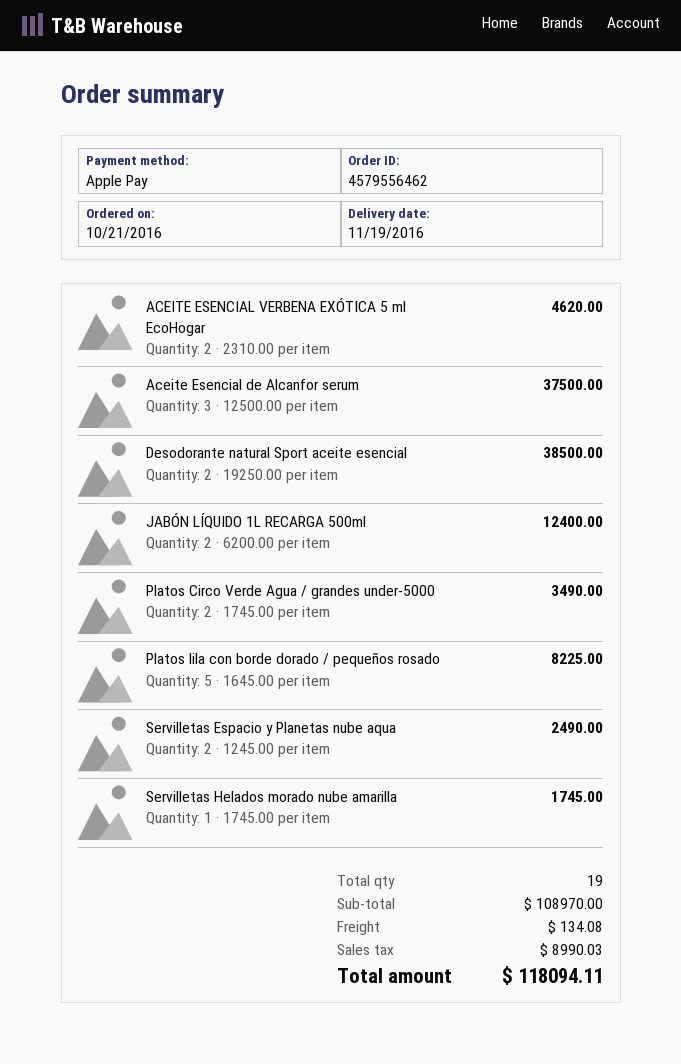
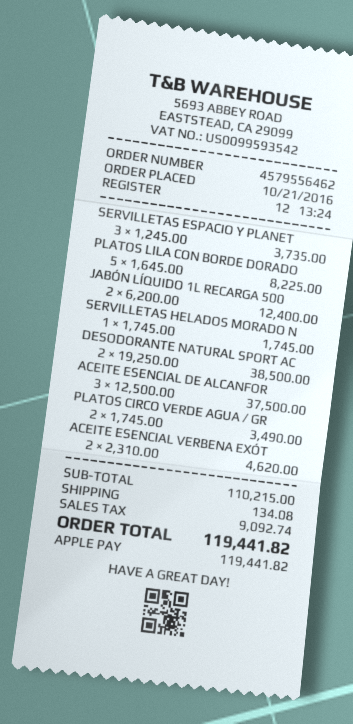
Servilletas Espacio y Planetas nube aqua: 2 x 1245.00 = 2490.00 -> 3 x 1245.00 = 3735.00
subtotal: 108970.00 -> 110215.00
tax: 8990.03 -> 9092.74
total: 118094.11 -> 119441.82

